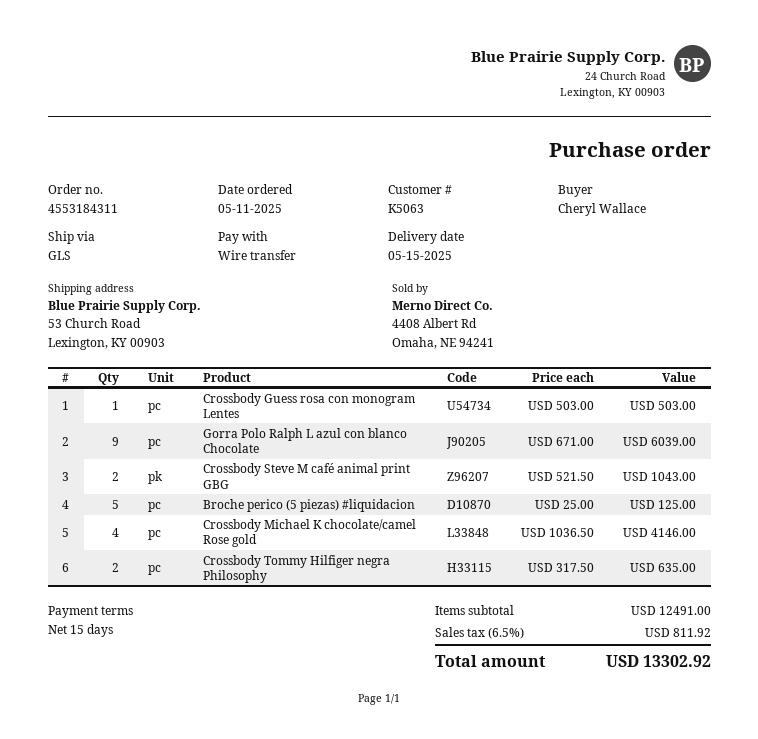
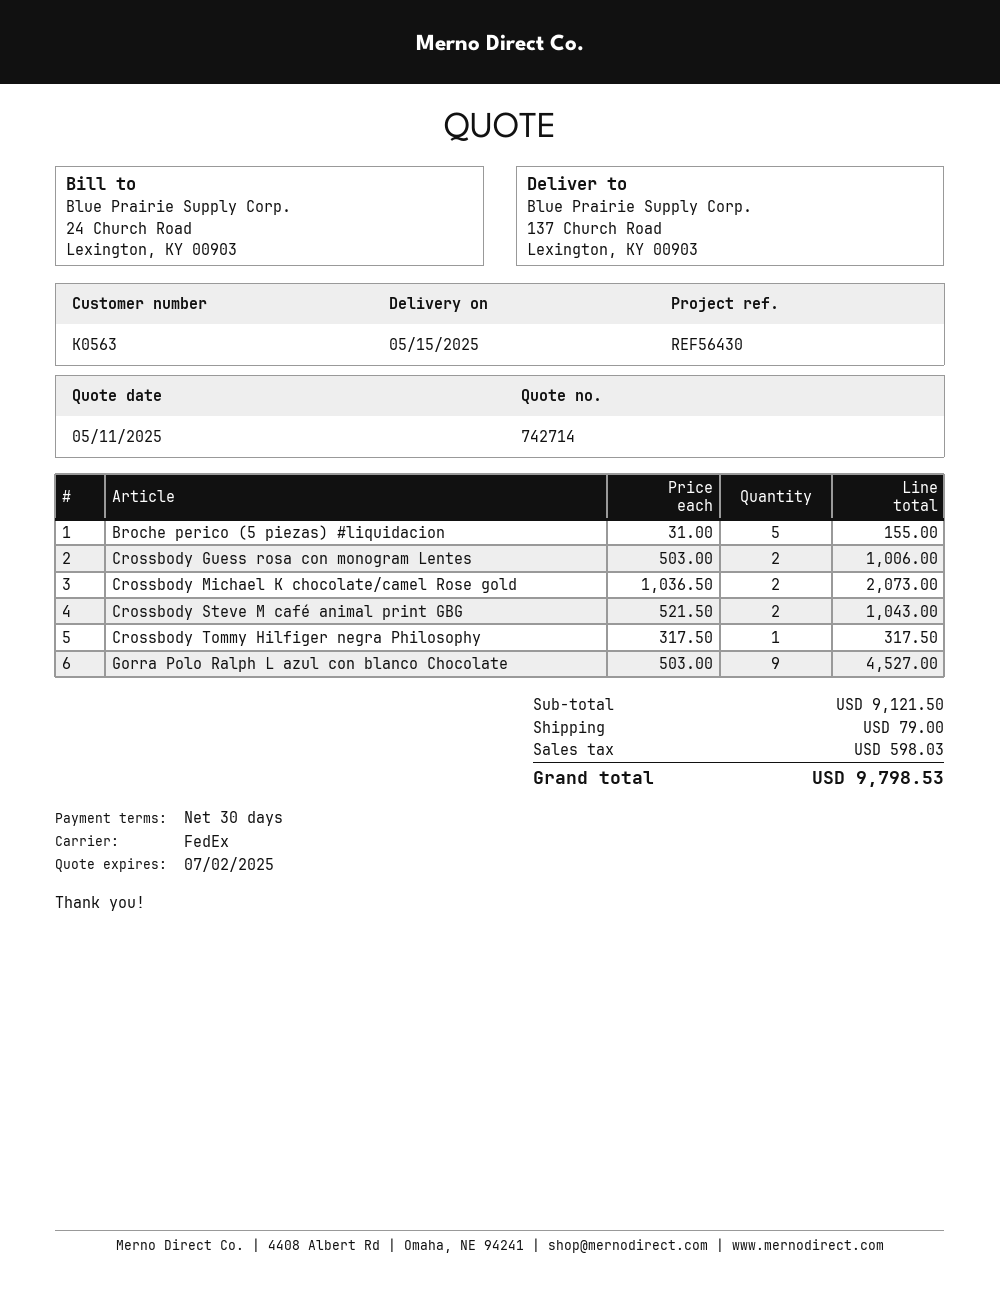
payment terms: 15 days -> 30 days
customer number: K5063 -> K0563
shipping method: GLS -> FedEx
ship to: 53 Church Road, Lexington, KY 00903 -> 137 Church Road, Lexington, KY 00903
Crossbody Guess rosa con monogram Lentes: 1 x 503.00 = 503.00 -> 2 x 503.00 = 1006.00
Gorra Polo Ralph L azul con blanco Chocolate: 9 x 671.00 = 6039.00 -> 9 x 503.00 = 4527.00
Broche perico (5 piezas) #liquidacion: 5 x 25.00 = 125.00 -> 5 x 31.00 = 155.00
Crossbody Michael K chocolate/camel Rose gold: 4 x 1036.50 = 4146.00 -> 2 x 1036.50 = 2073.00
Crossbody Tommy Hilfiger negra Philosophy: 2 x 317.50 = 635.00 -> 1 x 317.50 = 317.50
subtotal: 12491.00 -> 9121.50
shipping: none -> 79.00
tax: 811.92 -> 598.03
total: 13302.92 -> 9798.53

